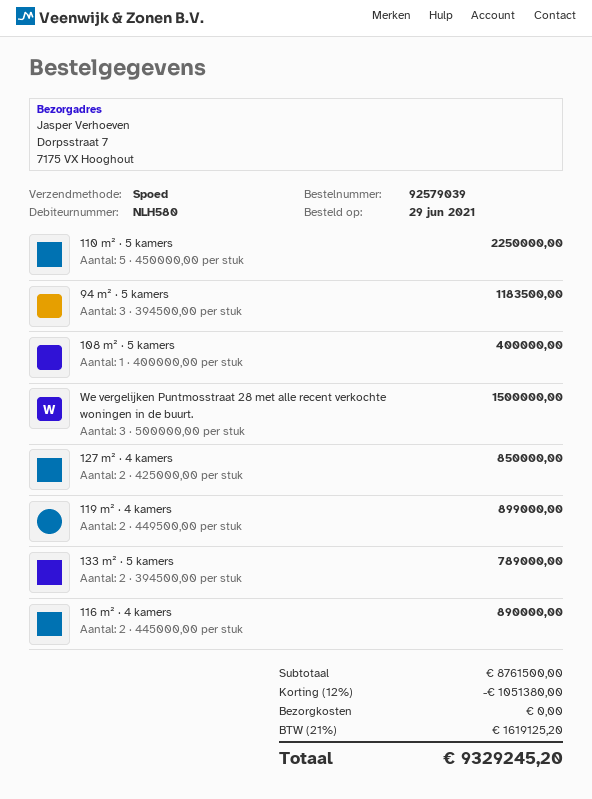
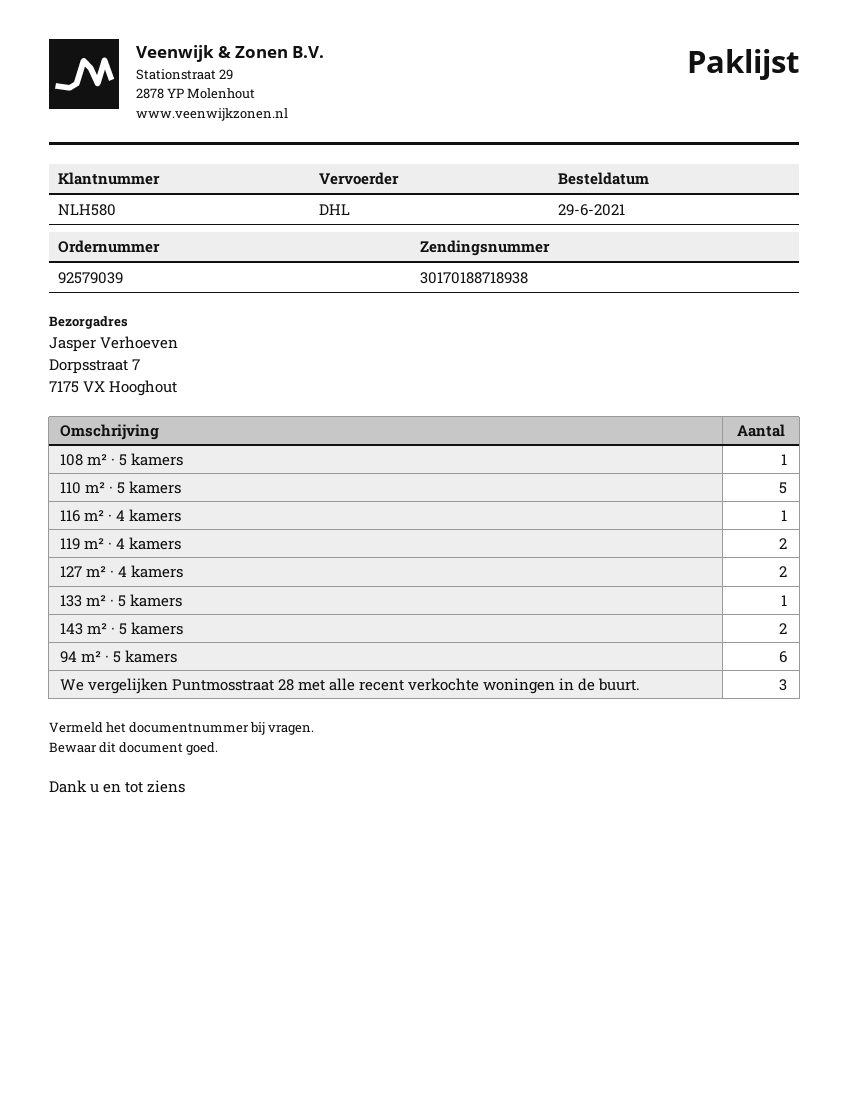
shipping method: express -> DHL
94 m² · 5 kamers: 3 -> 6
133 m² · 5 kamers: 2 -> 1
116 m² · 4 kamers: 2 -> 1
143 m² · 5 kamers: none -> 2

